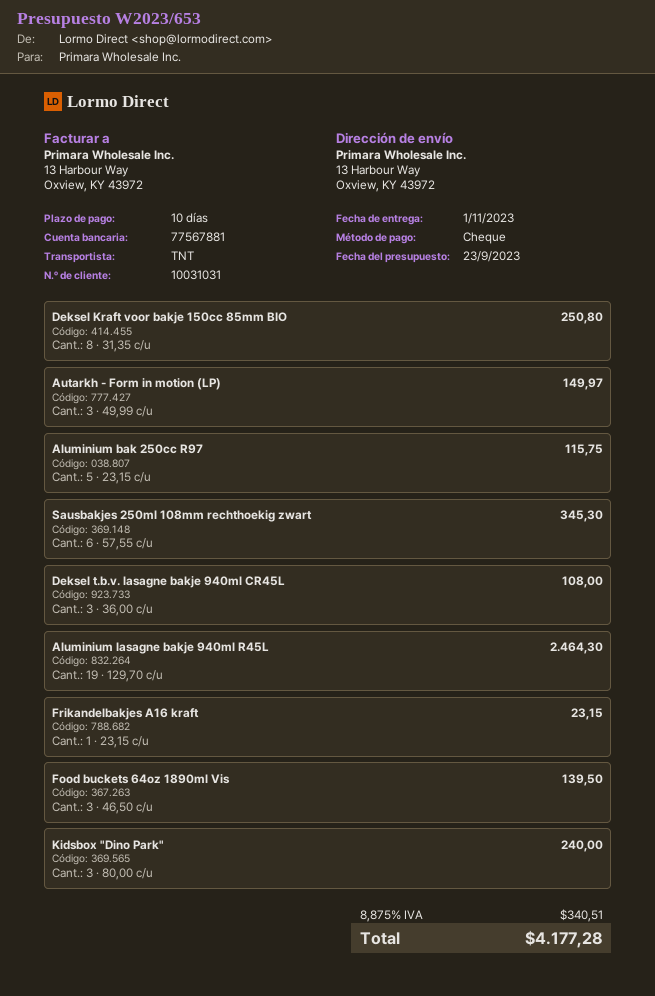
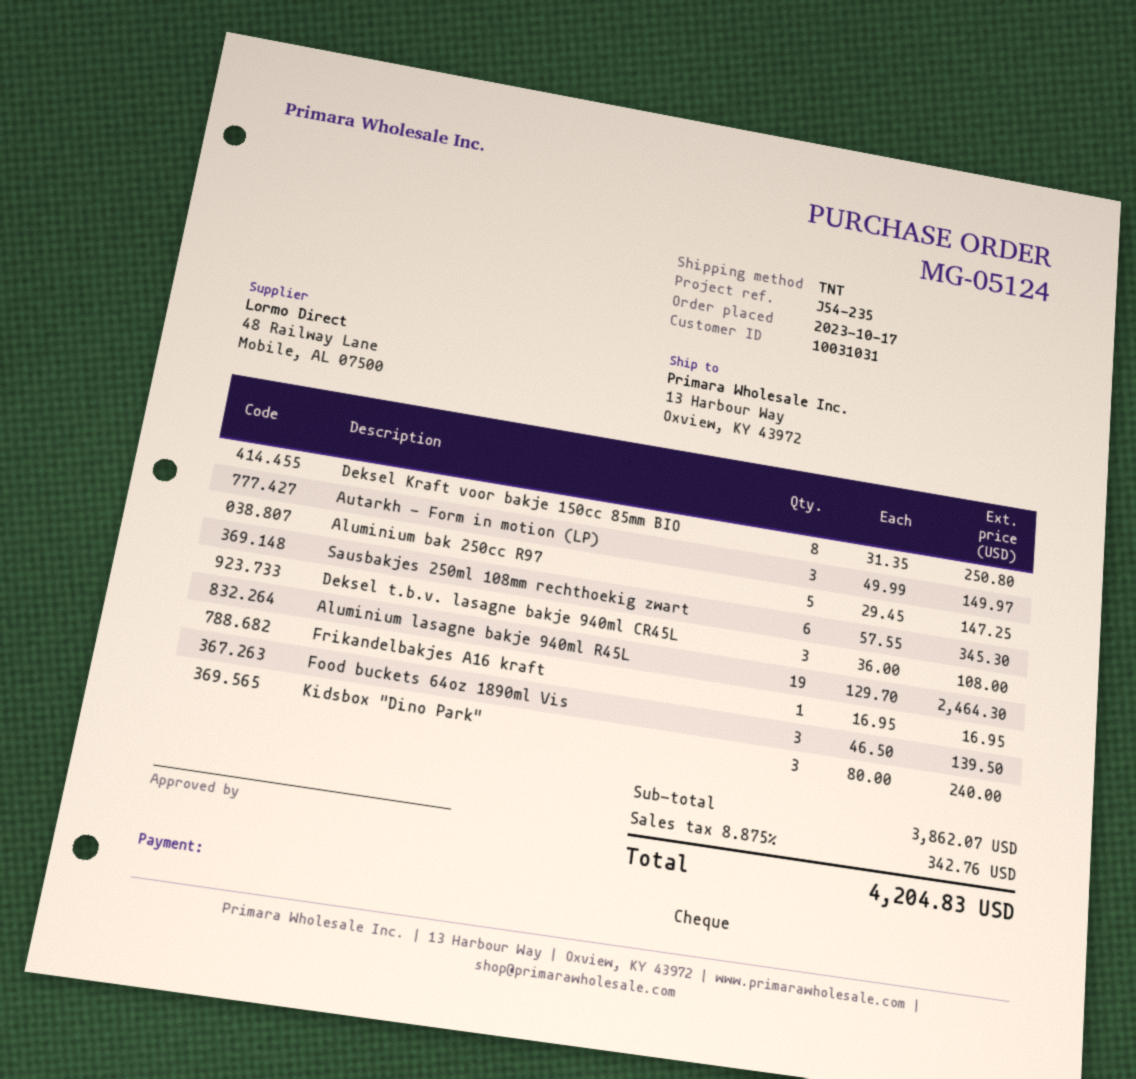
Aluminium bak 250cc R97: 5 x 23.15 = 115.75 -> 5 x 29.45 = 147.25
Frikandelbakjes A16 kraft: 1 x 23.15 = 23.15 -> 1 x 16.95 = 16.95
tax: 8.875% = 340.51 -> 8.875% = 342.76
total: 4177.28 -> 4204.83

